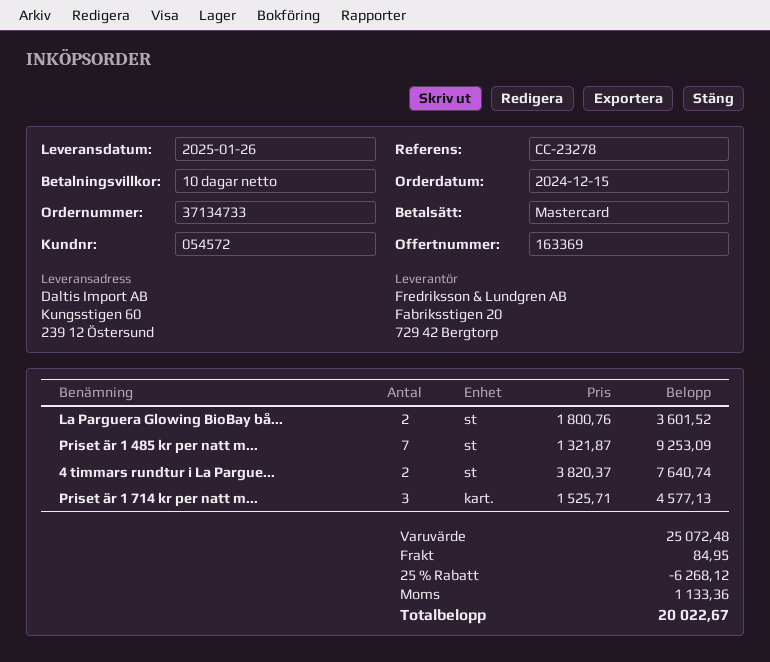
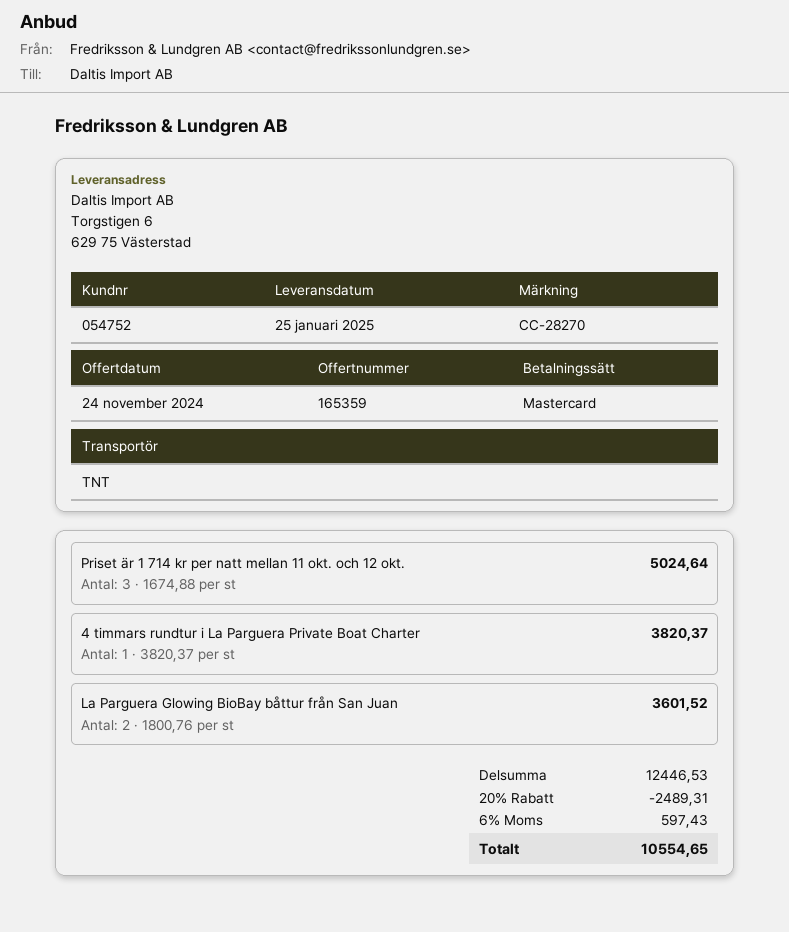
quote number: 163369 -> 165359
delivery date: 2025-01-26 -> 2025-01-25
customer number: 054572 -> 054752
reference: CC-23278 -> CC-28270
ship to: Kungsstigen 60, 239 12 Östersund -> Torgstigen 6, 629 75 Västerstad
Priset är 1 485 kr per natt m...: 7 x 1321.87 = 9253.09 -> none
4 timmars rundtur i La Pargue...: 2 x 3820.37 = 7640.74 -> 1 x 3820.37 = 3820.37
Priset är 1 714 kr per natt m...: 3 x 1525.71 = 4577.13 -> 3 x 1674.88 = 5024.64
subtotal: 25072.48 -> 12446.53
discount: 25% = 6268.12 -> 20% = 2489.31
shipping: 84.95 -> none
tax: 1133.36 -> 597.43
total: 20022.67 -> 10554.65

